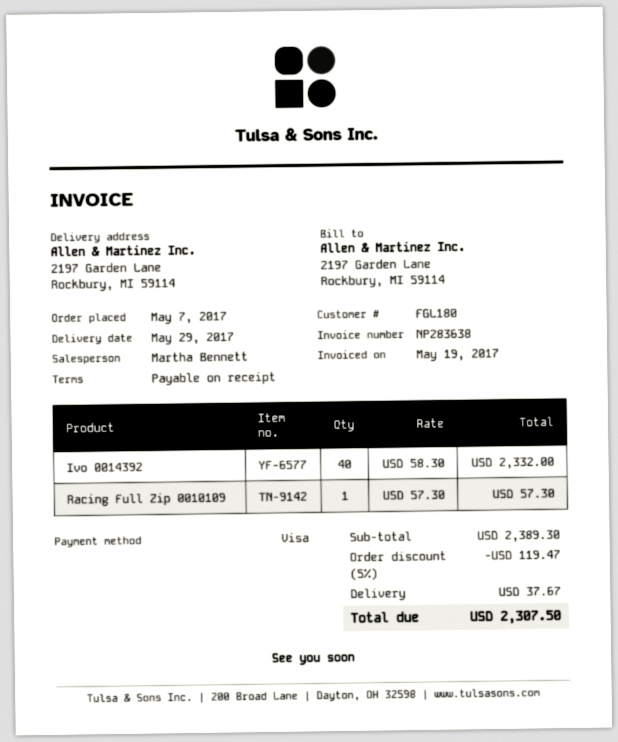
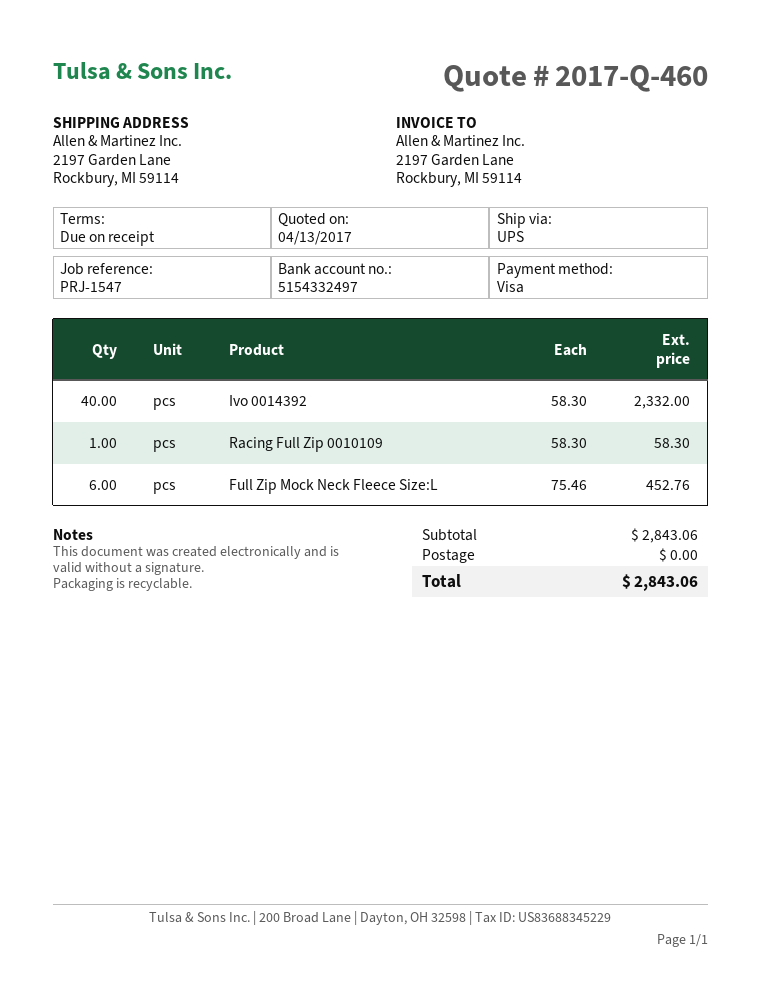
Racing Full Zip 0010109: 1 x 57.30 = 57.30 -> 1 x 58.30 = 58.30
Full Zip Mock Neck Fleece Size:L: none -> 6 x 75.46 = 452.76
subtotal: 2389.30 -> 2843.06
discount: 5% = 119.47 -> none
shipping: 37.67 -> 0.00
total: 2307.50 -> 2843.06

